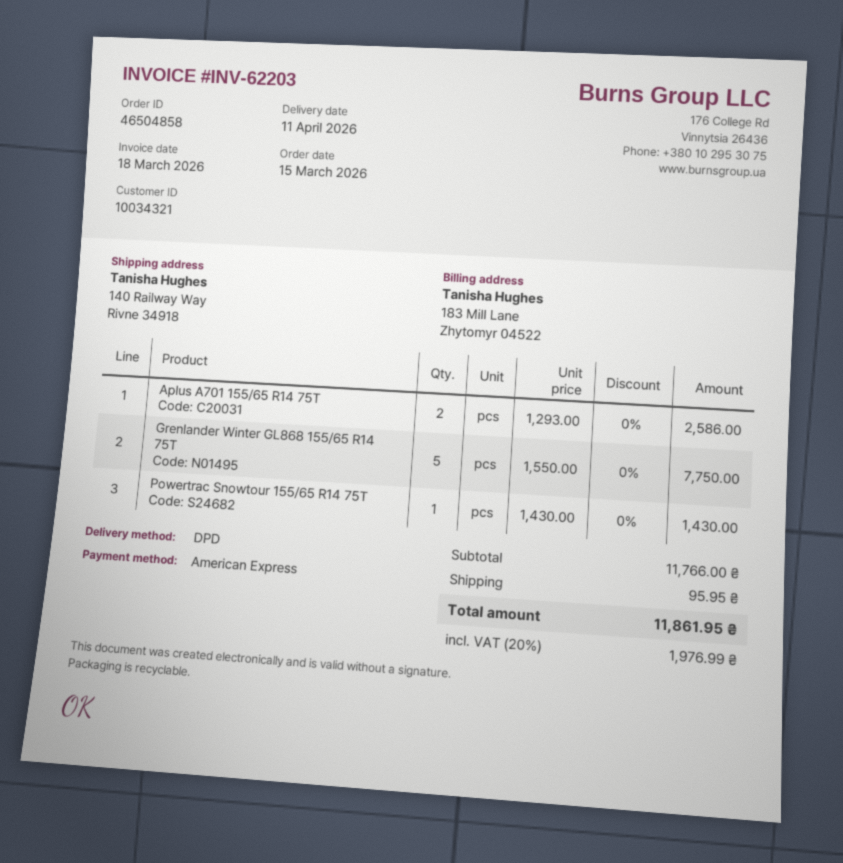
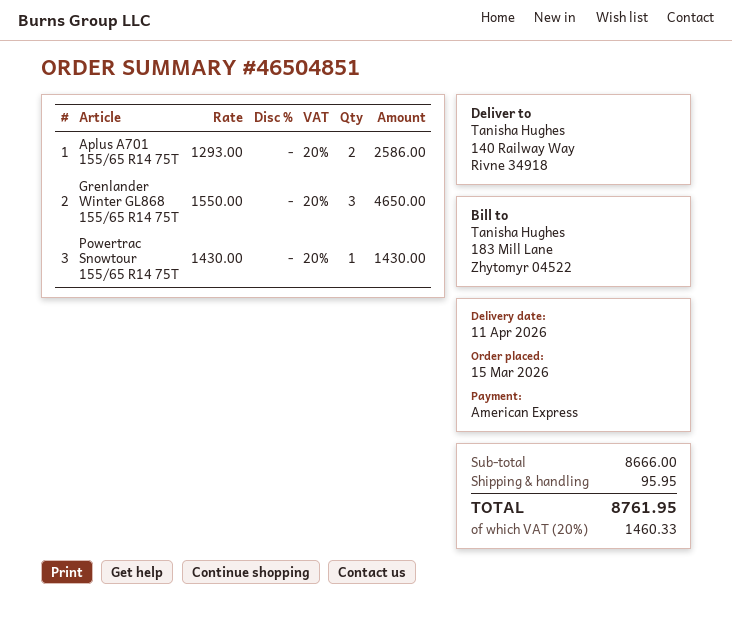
order number: 46504858 -> 46504851
Grenlander Winter GL868 155/65 R14 75T: 5 x 1550.00 = 7750.00 -> 3 x 1550.00 = 4650.00
subtotal: 11766.00 -> 8666.00
tax: 20% = 1976.99 -> 20% = 1460.33
total: 11861.95 -> 8761.95

